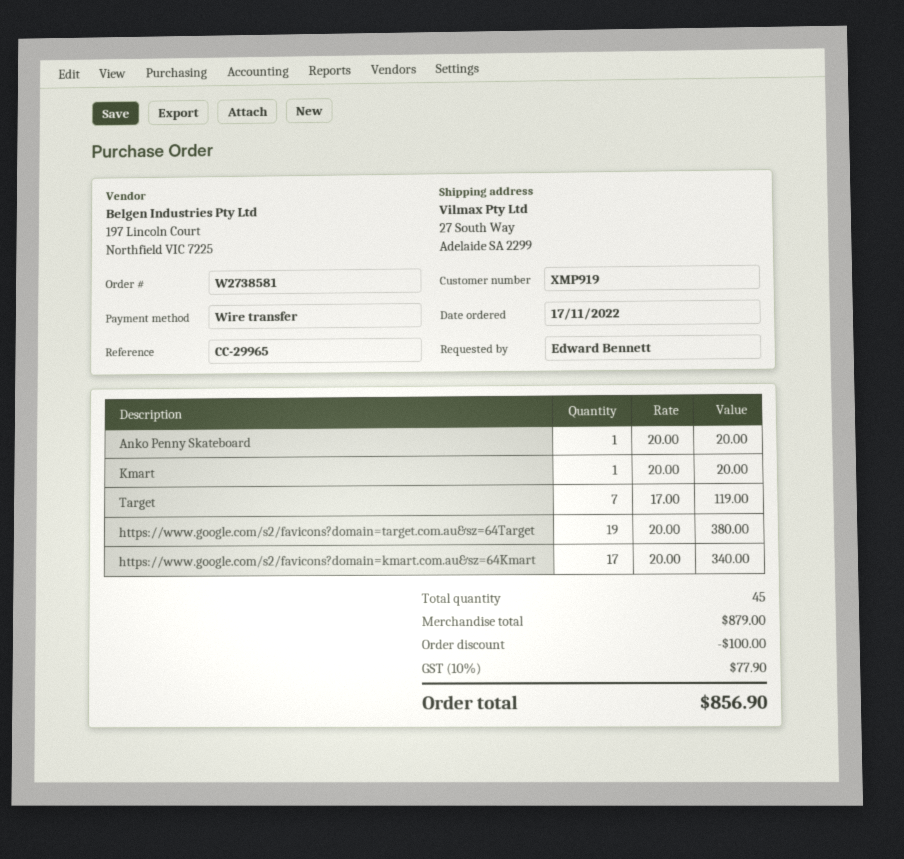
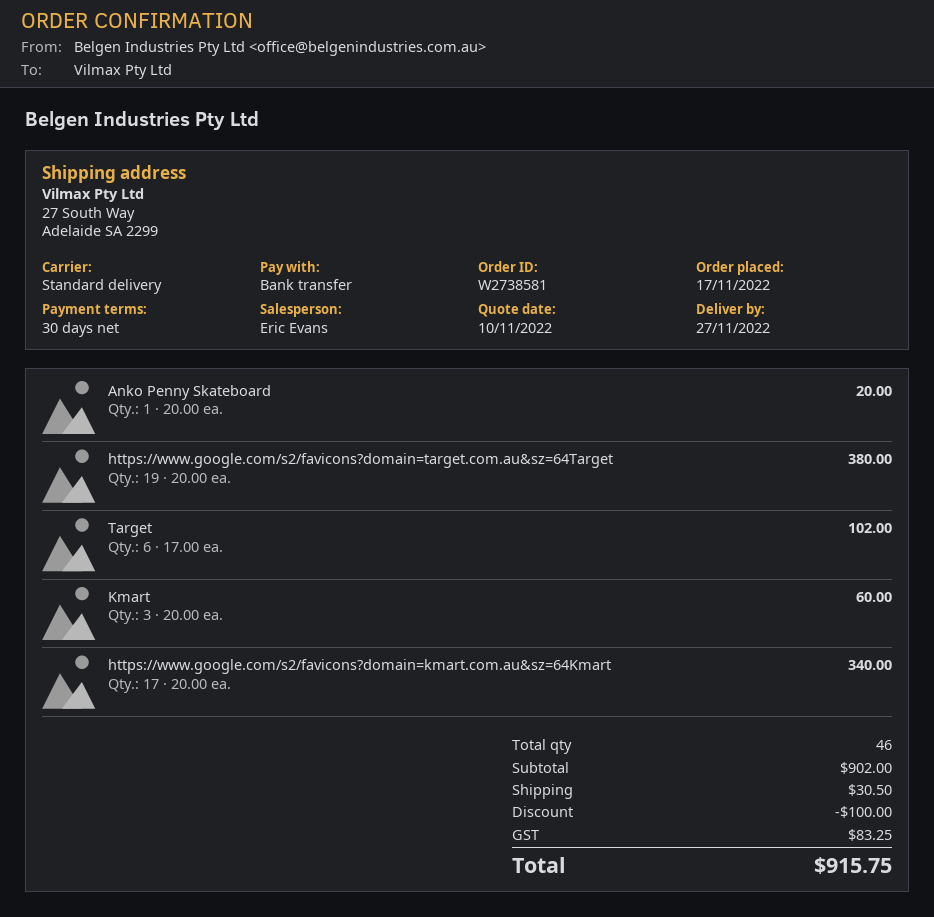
Kmart: 1 x 20.00 = 20.00 -> 3 x 20.00 = 60.00
Target: 7 x 17.00 = 119.00 -> 6 x 17.00 = 102.00
total quantity: 45 -> 46
subtotal: 879.00 -> 902.00
shipping: none -> 30.50
tax: 77.90 -> 83.25
total: 856.90 -> 915.75

